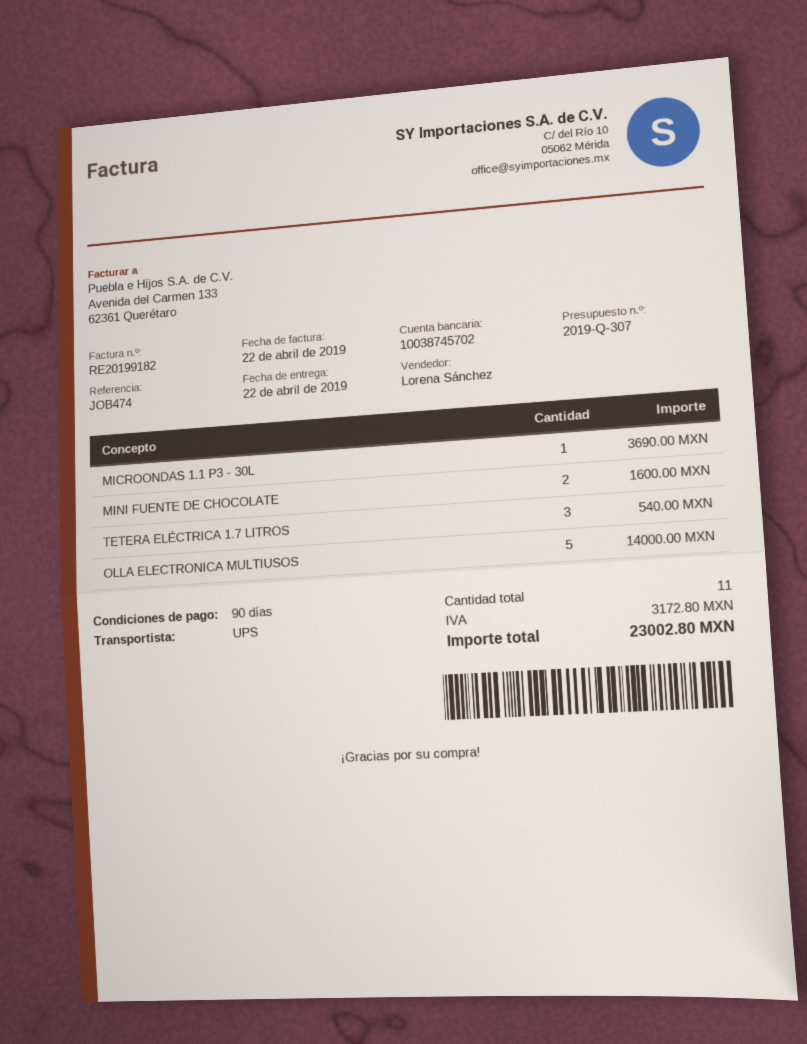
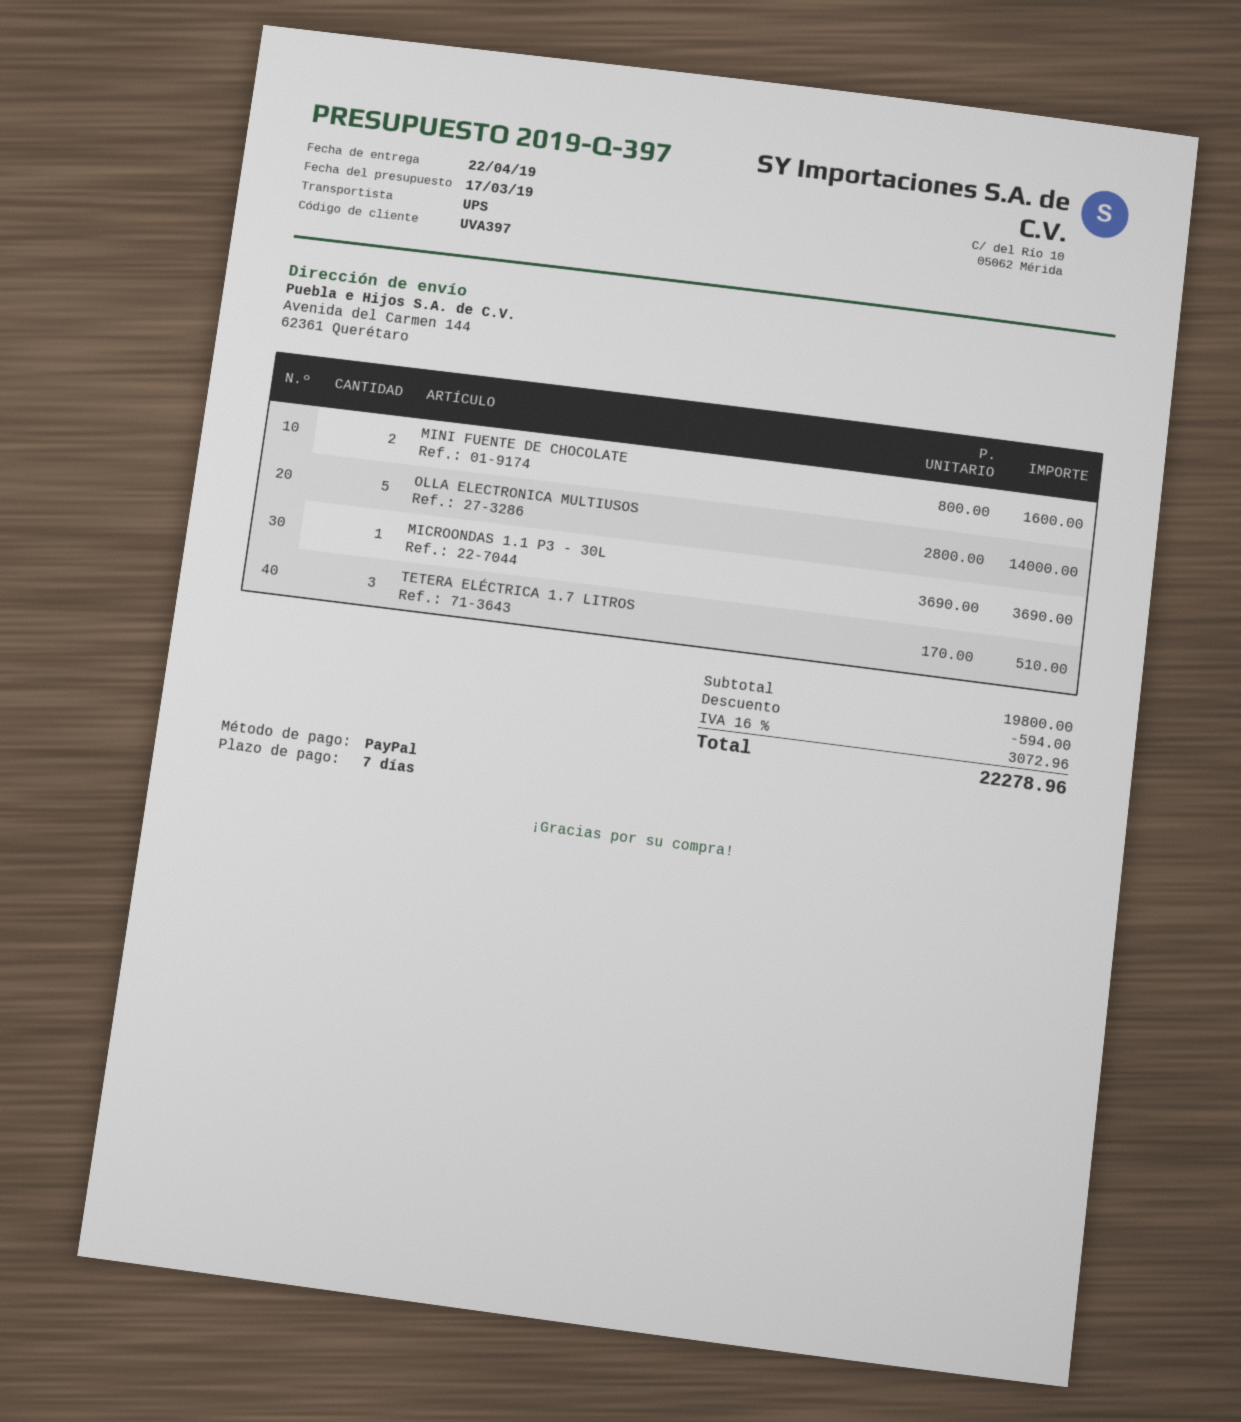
quote number: 2019-Q-307 -> 2019-Q-397
payment terms: 90 days -> 7 days
TETERA ELÉCTRICA 1.7 LITROS: 3 for 540.00 -> 3 for 510.00
discount: none -> 594.00
tax: 3172.80 -> 3072.96
total: 23002.80 -> 22278.96

